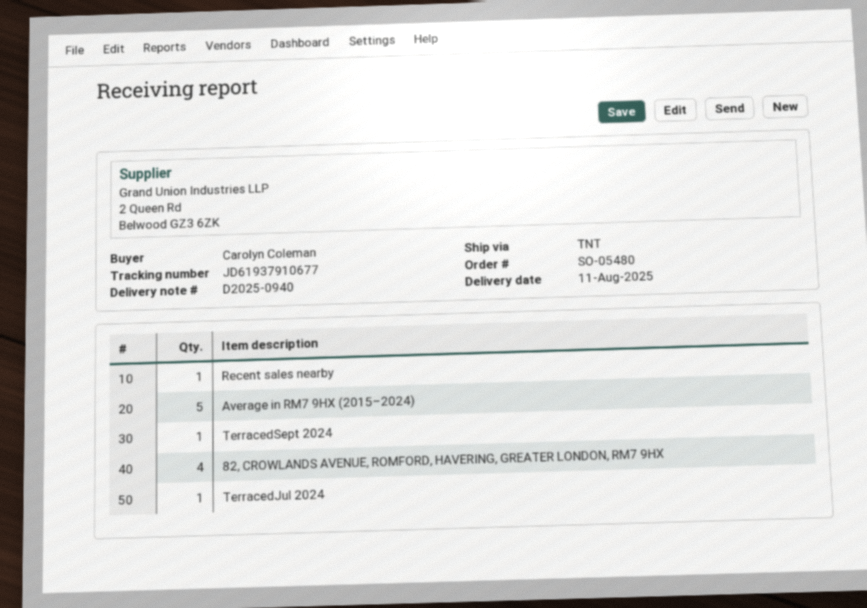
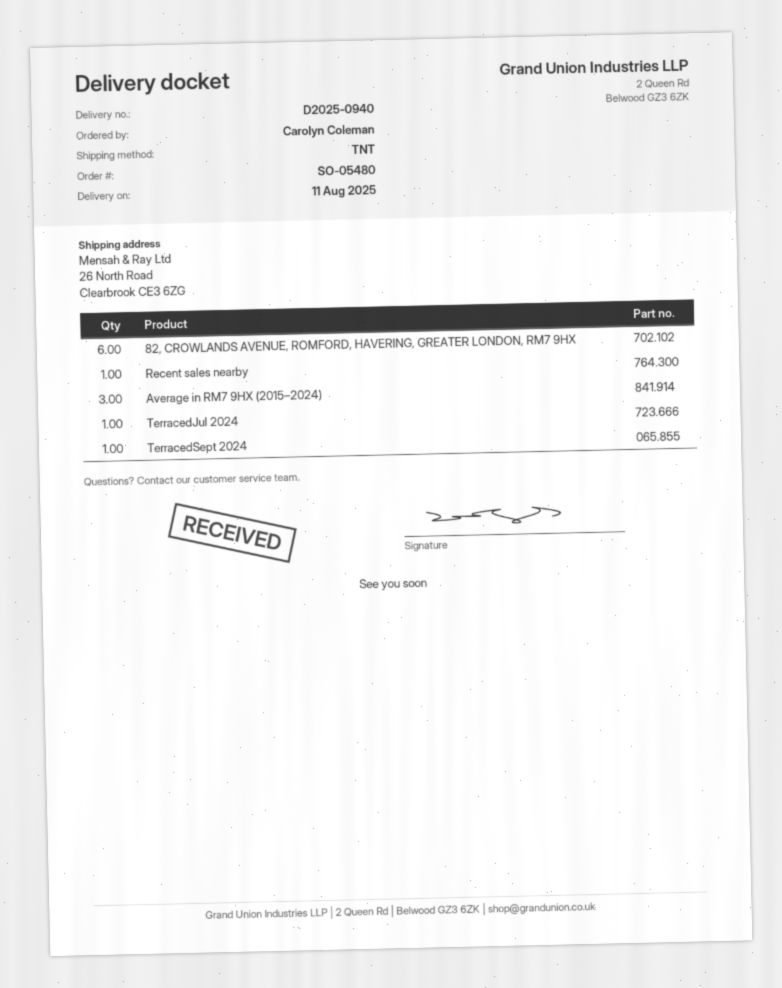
Average in RM7 9HX (2015–2024): 5 -> 3
82, CROWLANDS AVENUE, ROMFORD, HAVERING, GREATER LONDON, RM7 9HX: 4 -> 6

